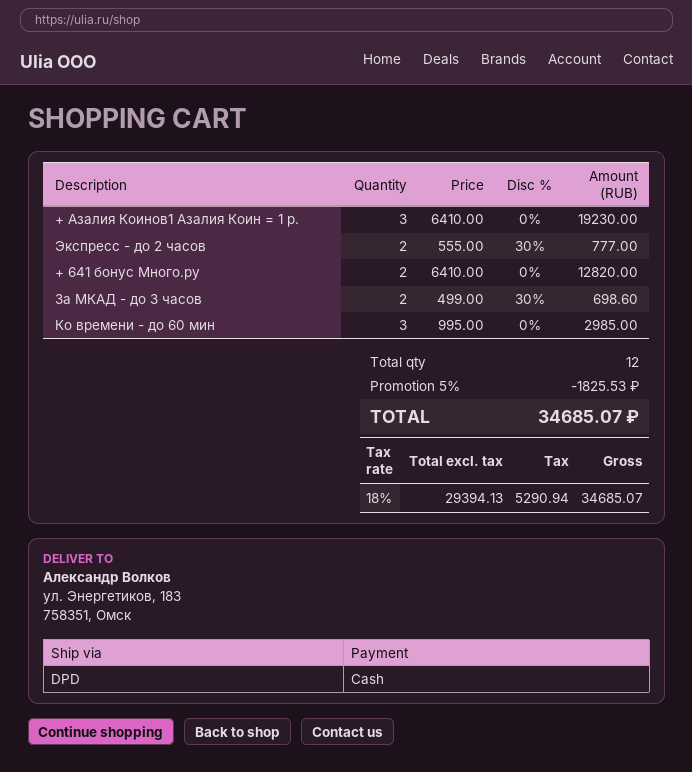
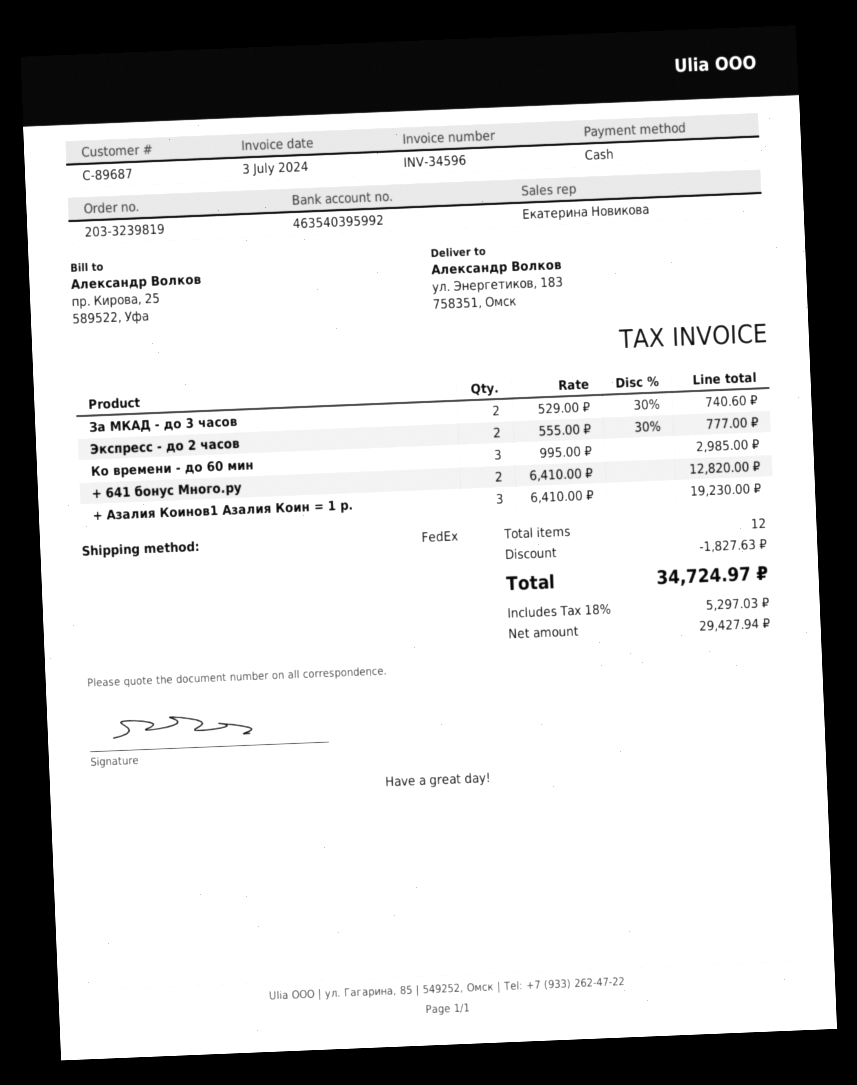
shipping method: DPD -> FedEx
За МКАД - до 3 часов: 2 x 499.00 - 30% = 698.60 -> 2 x 529.00 - 30% = 740.60
discount: 1825.53 -> 1827.63
net: 29394.13 -> 29427.94
tax: 18% = 5290.94 -> 18% = 5297.03
total: 34685.07 -> 34724.97

